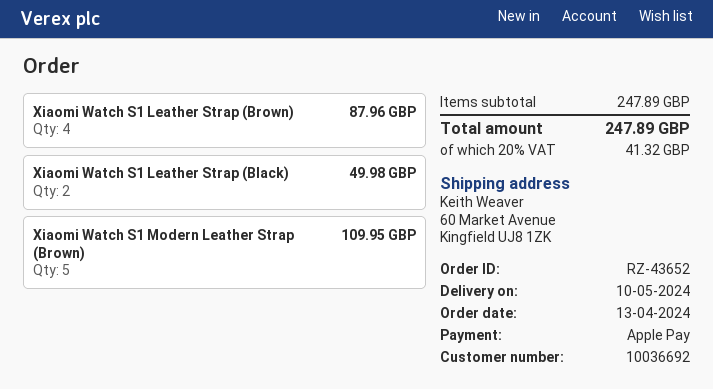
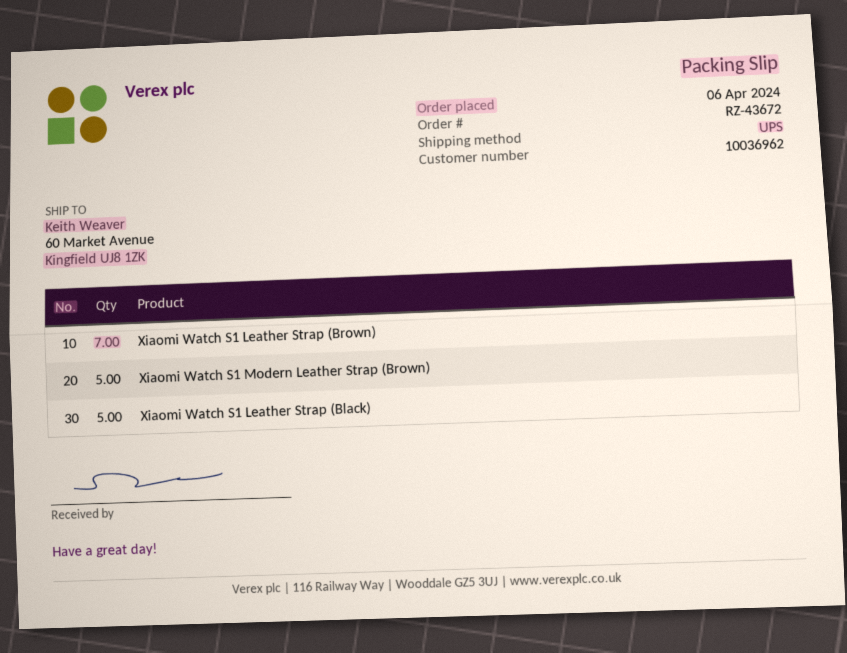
order number: RZ-43652 -> RZ-43672
order date: 2024-04-13 -> 2024-04-06
customer number: 10036692 -> 10036962
Xiaomi Watch S1 Leather Strap (Brown): 4 -> 7
Xiaomi Watch S1 Leather Strap (Black): 2 -> 5

